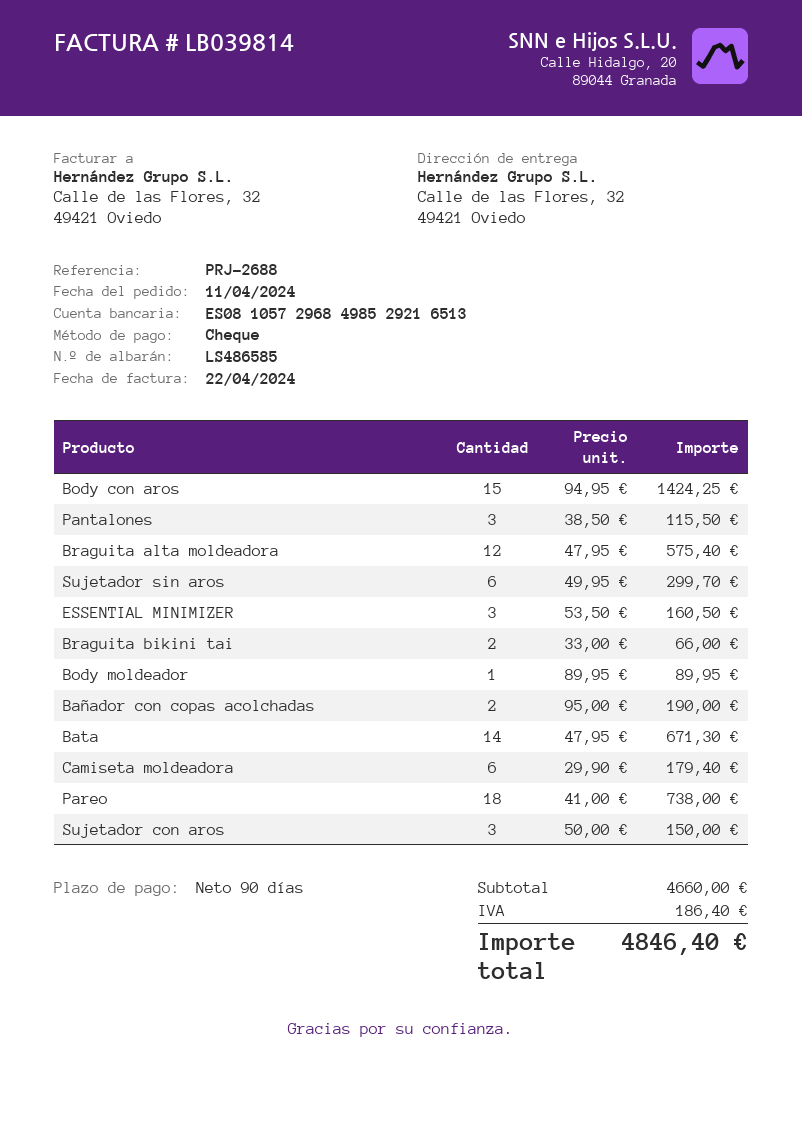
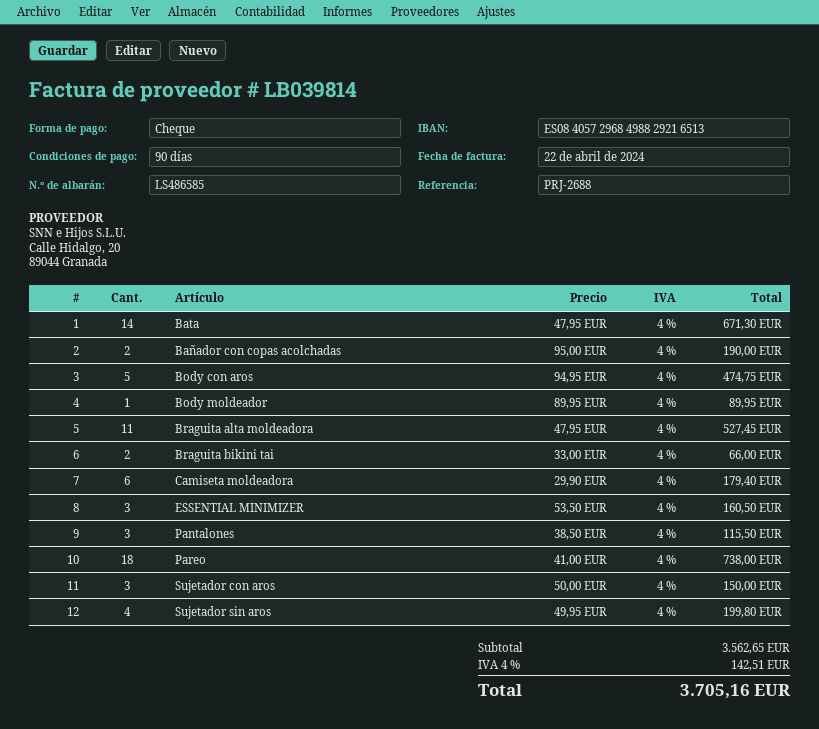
bank account: ES0810572968498529216513 -> ES0840572968498829216513
Body con aros: 15 x 94.95 = 1424.25 -> 5 x 94.95 = 474.75
Braguita alta moldeadora: 12 x 47.95 = 575.40 -> 11 x 47.95 = 527.45
Sujetador sin aros: 6 x 49.95 = 299.70 -> 4 x 49.95 = 199.80
subtotal: 4660.00 -> 3562.65
tax: 186.40 -> 142.51
total: 4846.40 -> 3705.16

